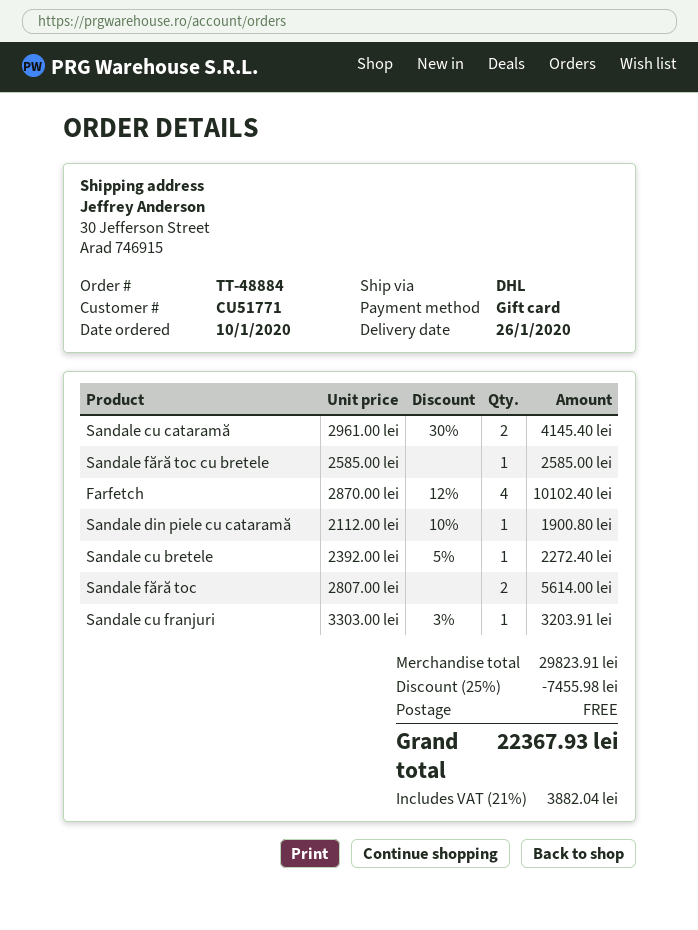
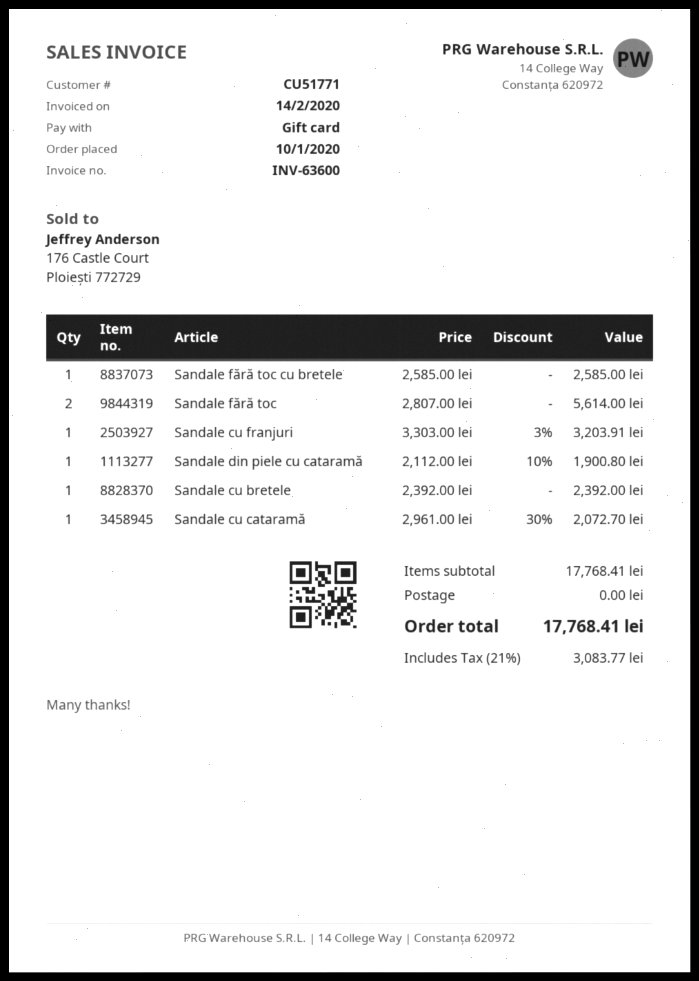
Sandale cu cataramă: 2 x 2961.00 - 30% = 4145.40 -> 1 x 2961.00 - 30% = 2072.70
Farfetch: 4 x 2870.00 - 12% = 10102.40 -> none
Sandale cu bretele: 1 x 2392.00 - 5% = 2272.40 -> 1 x 2392.00 = 2392.00
subtotal: 29823.91 -> 17768.41
discount: 25% = 7455.98 -> none
tax: 21% = 3882.04 -> 21% = 3083.77
total: 22367.93 -> 17768.41

